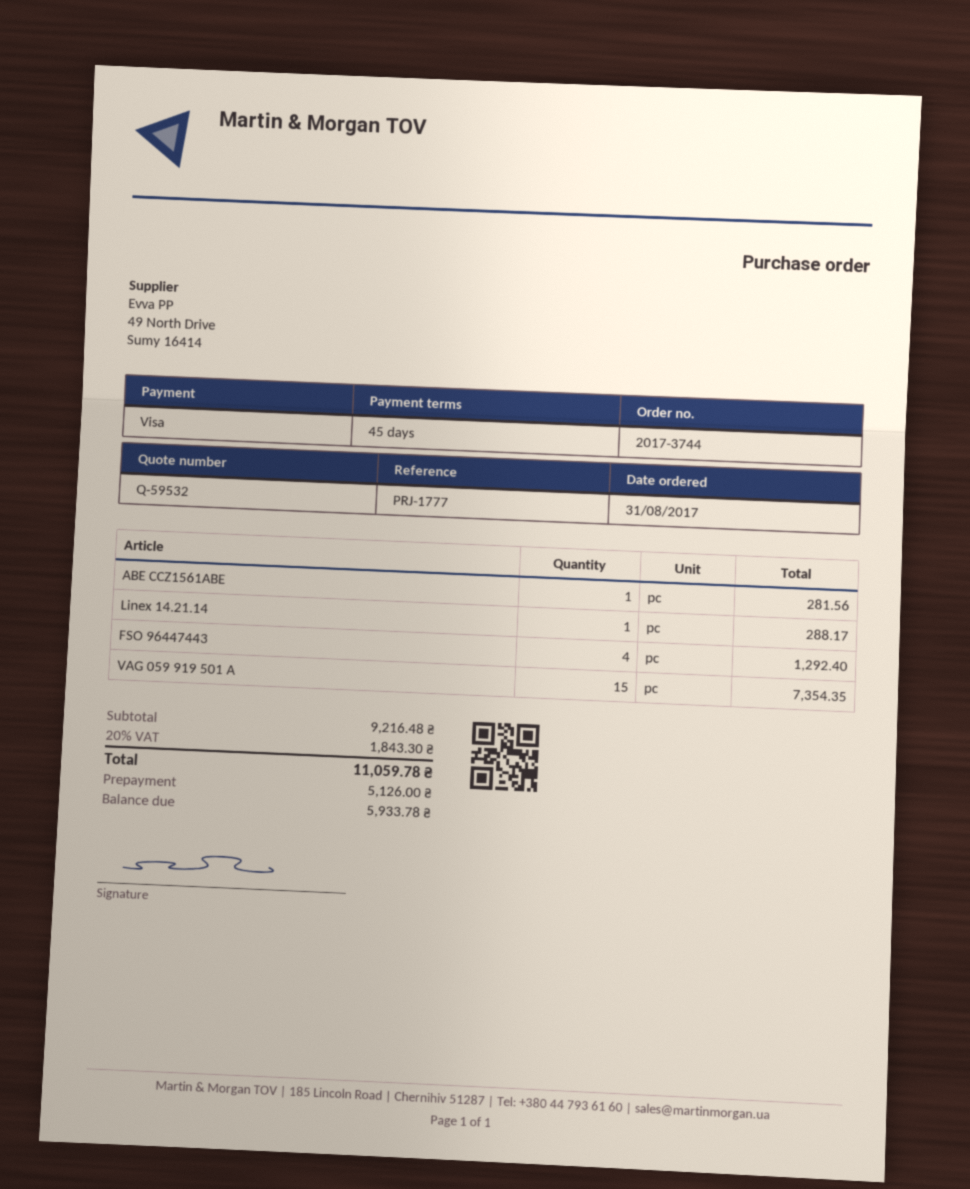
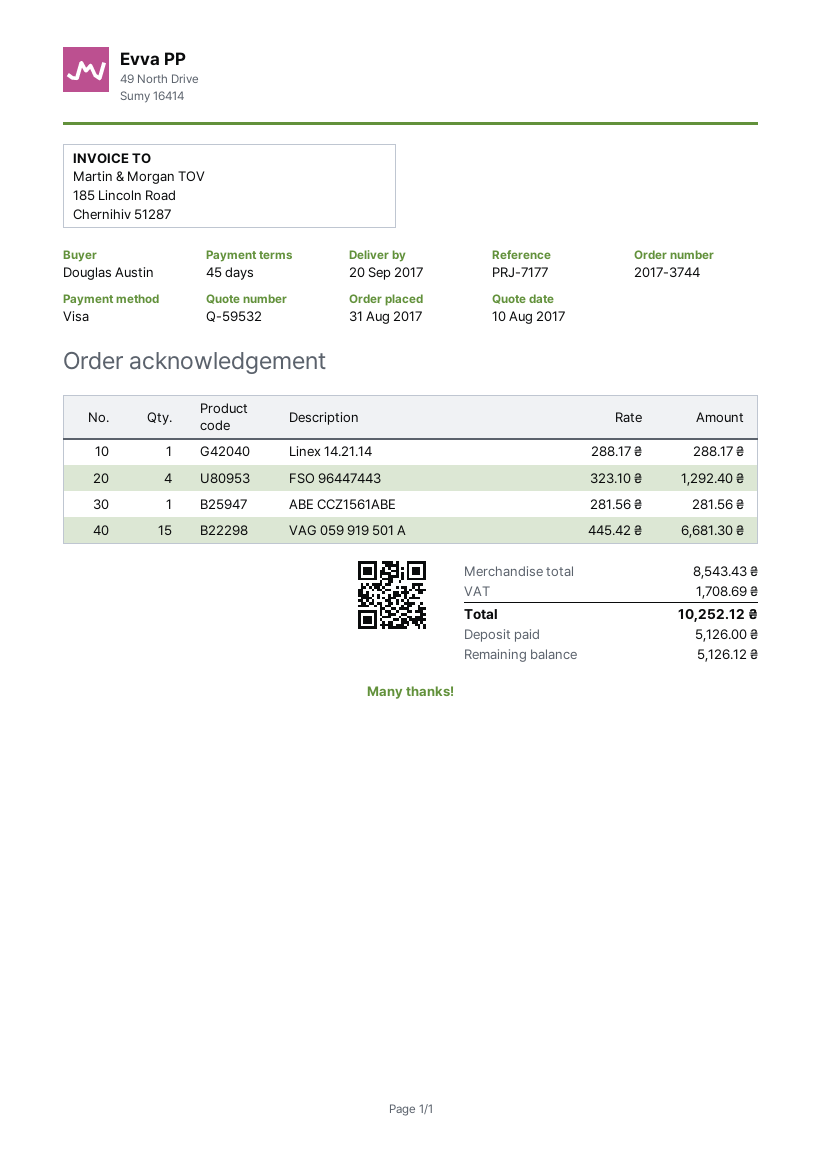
reference: PRJ-1777 -> PRJ-7177
VAG 059 919 501 A: 15 for 7354.35 -> 15 for 6681.30
subtotal: 9216.48 -> 8543.43
tax: 1843.30 -> 1708.69
total: 11059.78 -> 10252.12
balance: 5933.78 -> 5126.12

